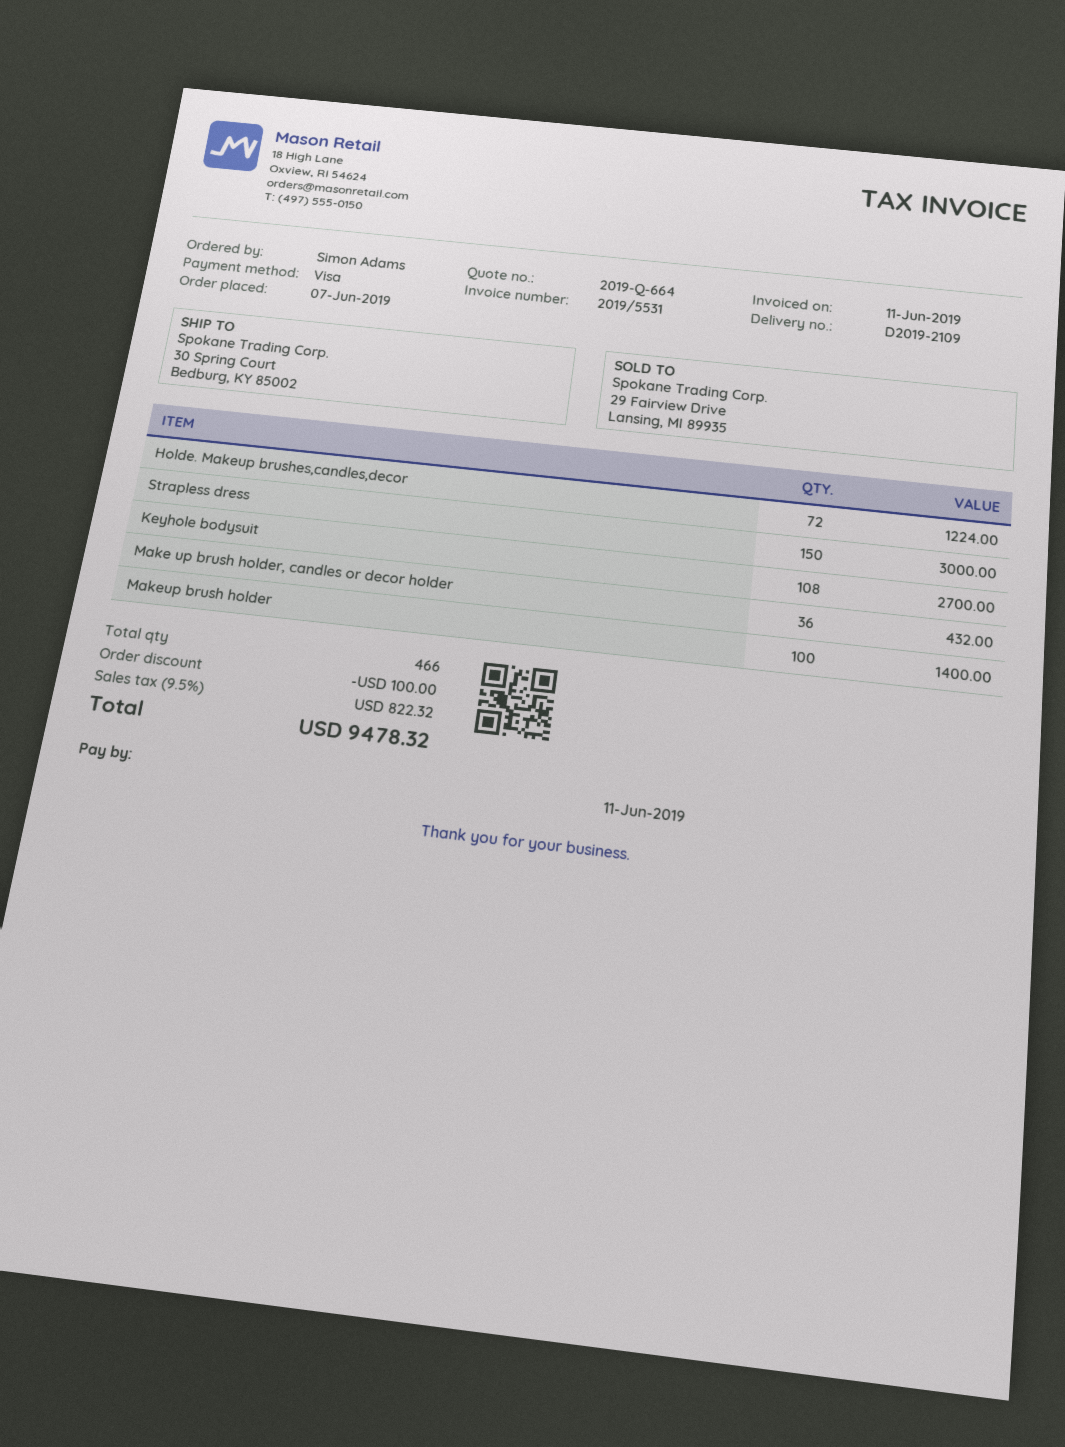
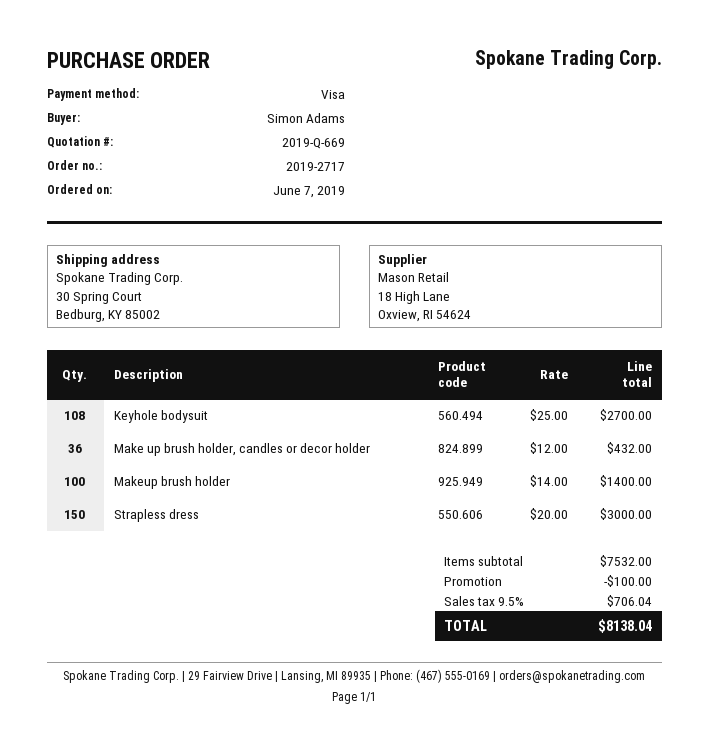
quote number: 2019-Q-664 -> 2019-Q-669
Holde. Makeup brushes,candles,decor: 72 for 1224.00 -> none
tax: 9.5% = 822.32 -> 9.5% = 706.04
total: 9478.32 -> 8138.04

